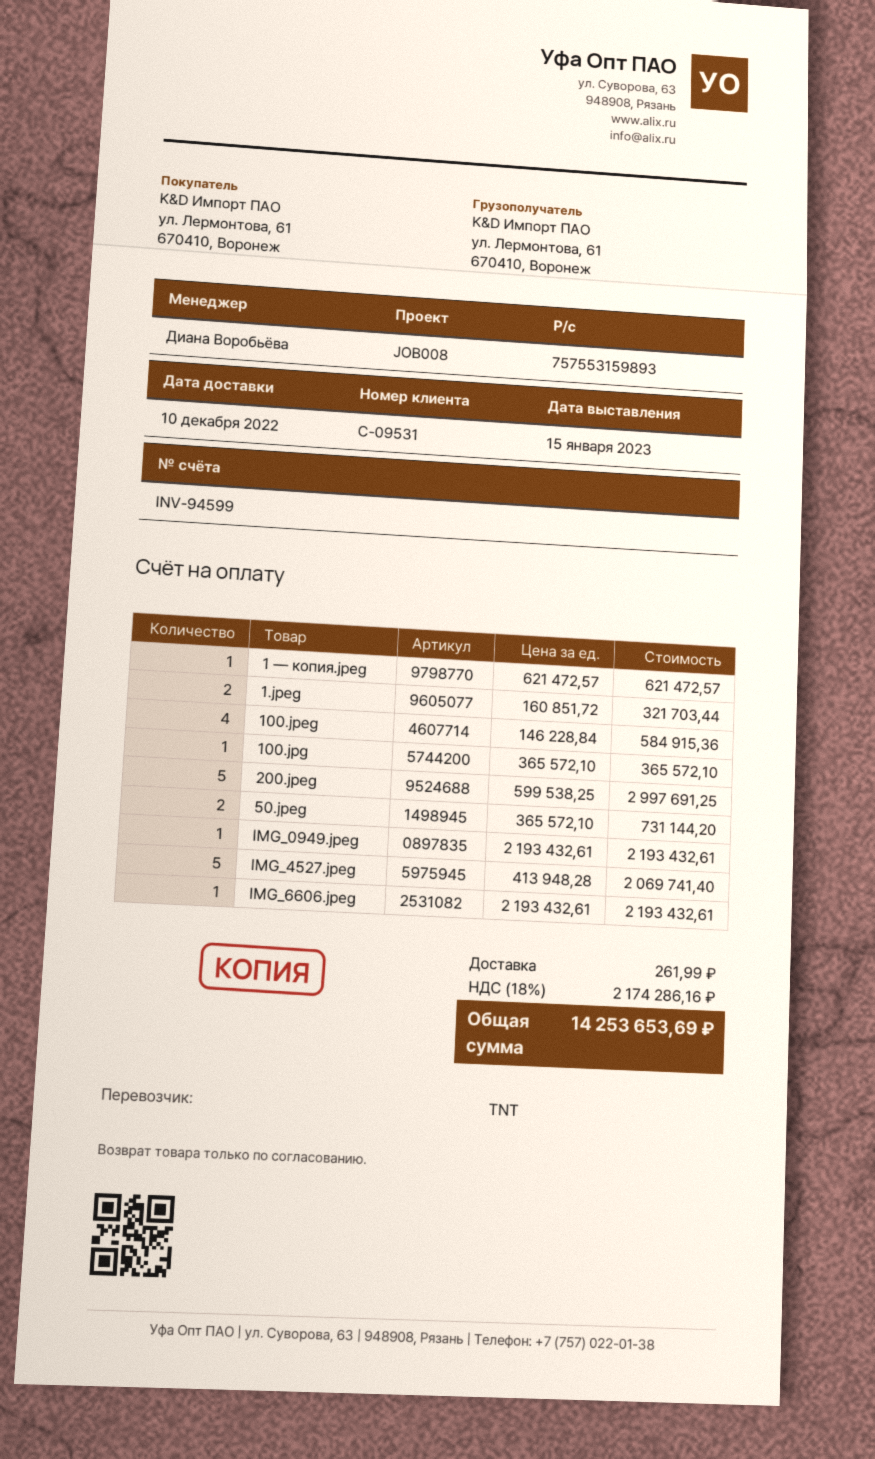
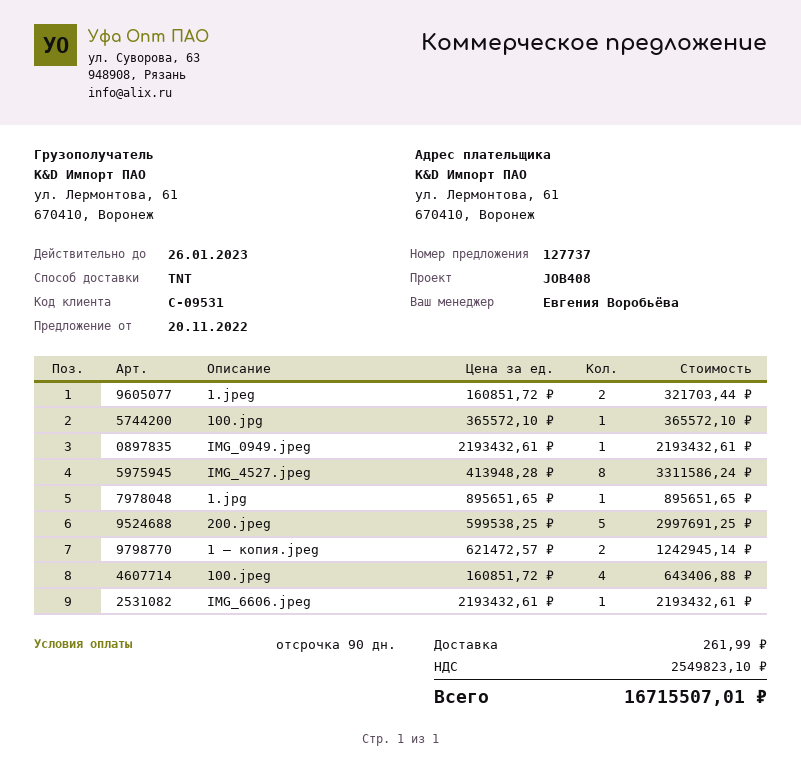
reference: JOB008 -> JOB408
sales rep: Диана Воробьёва -> Евгения Воробьёва
1 — копия.jpeg: 1 x 621472.57 = 621472.57 -> 2 x 621472.57 = 1242945.14
100.jpeg: 4 x 146228.84 = 584915.36 -> 4 x 160851.72 = 643406.88
50.jpeg: 2 x 365572.10 = 731144.20 -> none
IMG_4527.jpeg: 5 x 413948.28 = 2069741.40 -> 8 x 413948.28 = 3311586.24
1.jpg: none -> 1 x 895651.65 = 895651.65
tax: 2174286.16 -> 2549823.10
total: 14253653.69 -> 16715507.01

